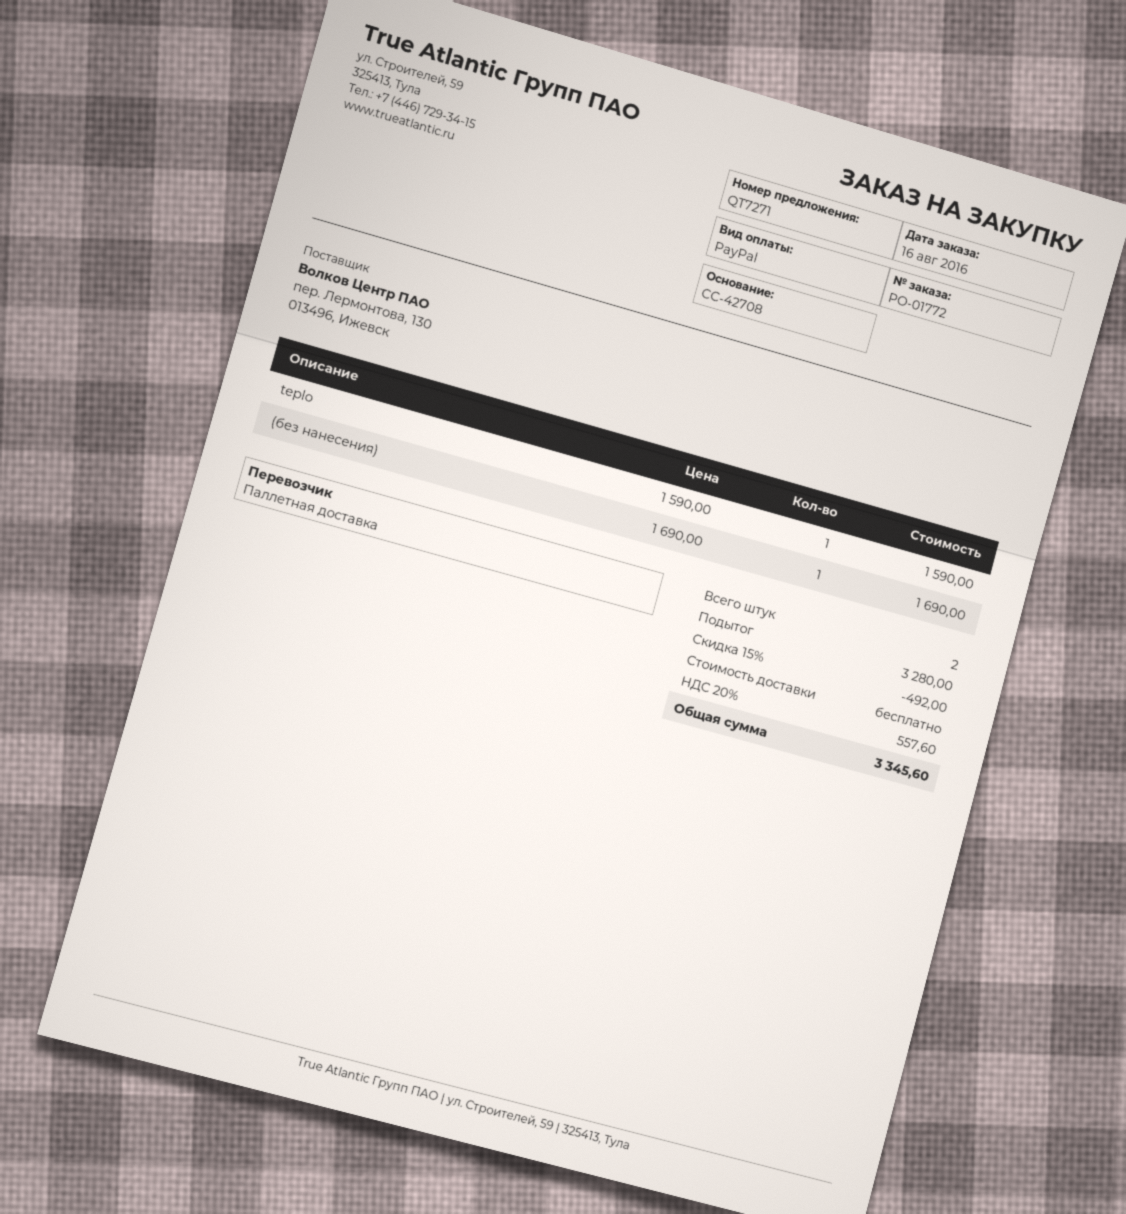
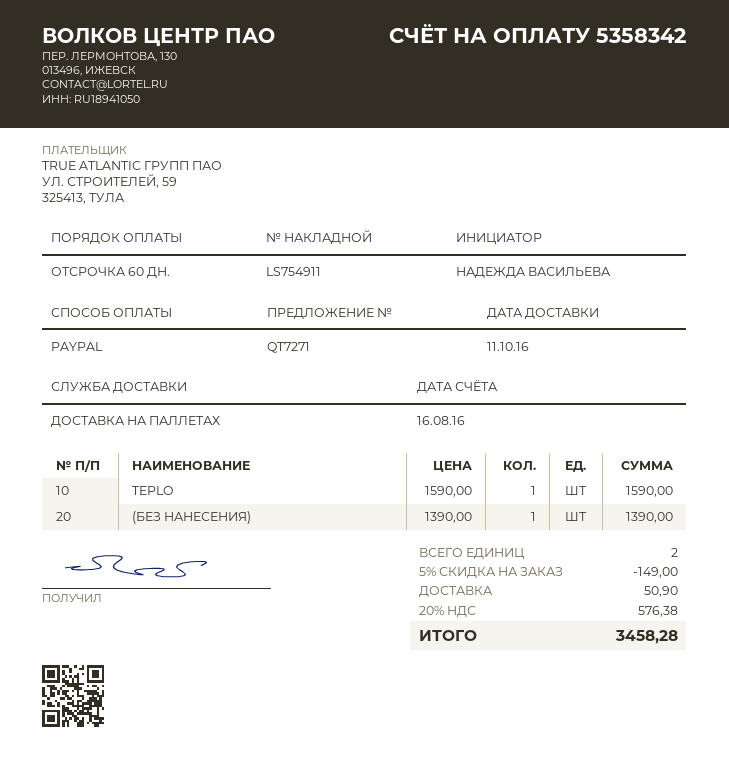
(без нанесения): 1 x 1690.00 = 1690.00 -> 1 x 1390.00 = 1390.00
discount: 15% = 492.00 -> 5% = 149.00
shipping: 0.00 -> 50.90
tax: 20% = 557.60 -> 20% = 576.38
total: 3345.60 -> 3458.28

